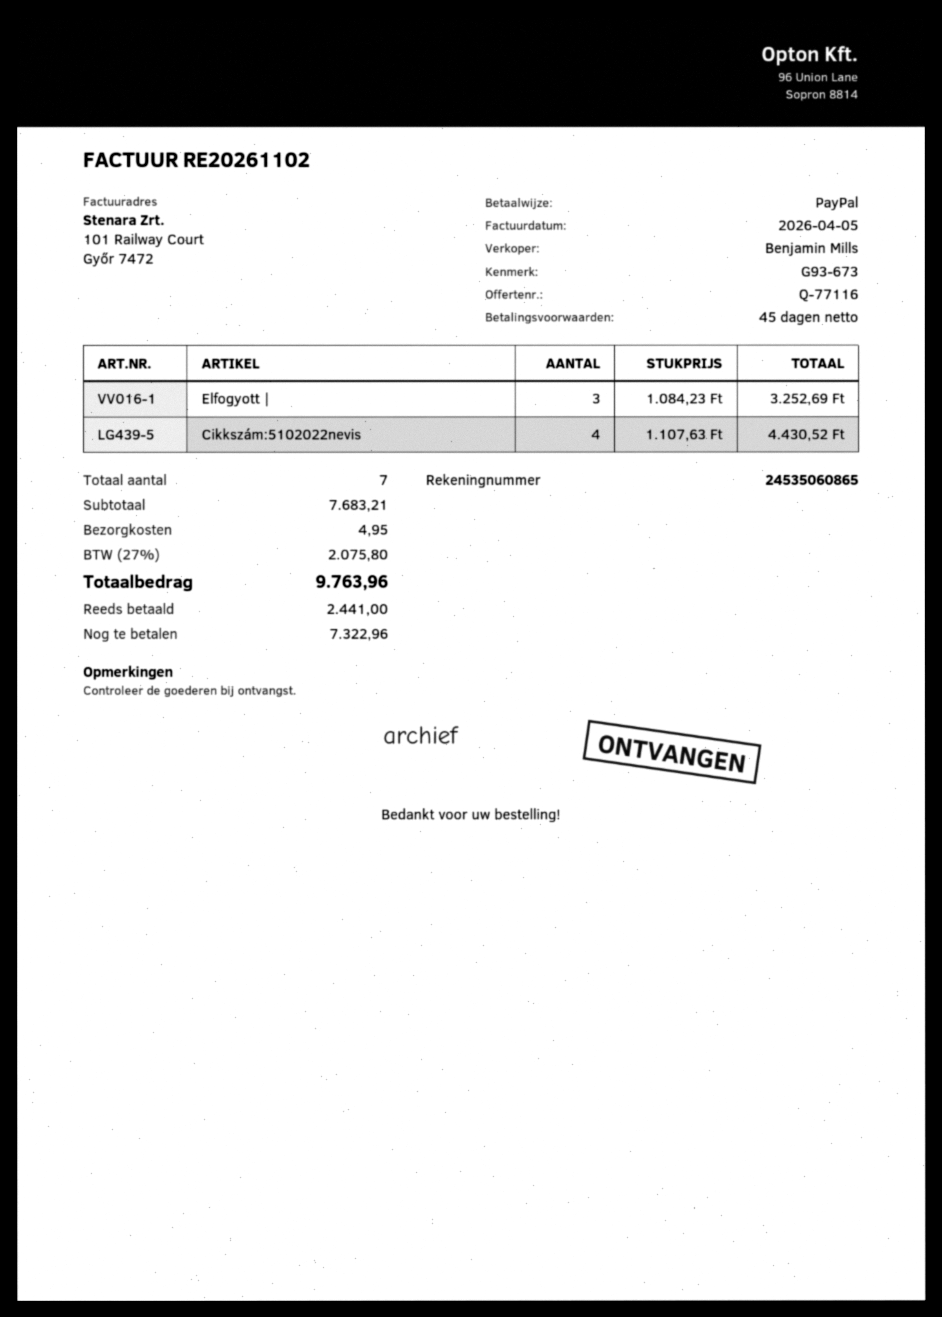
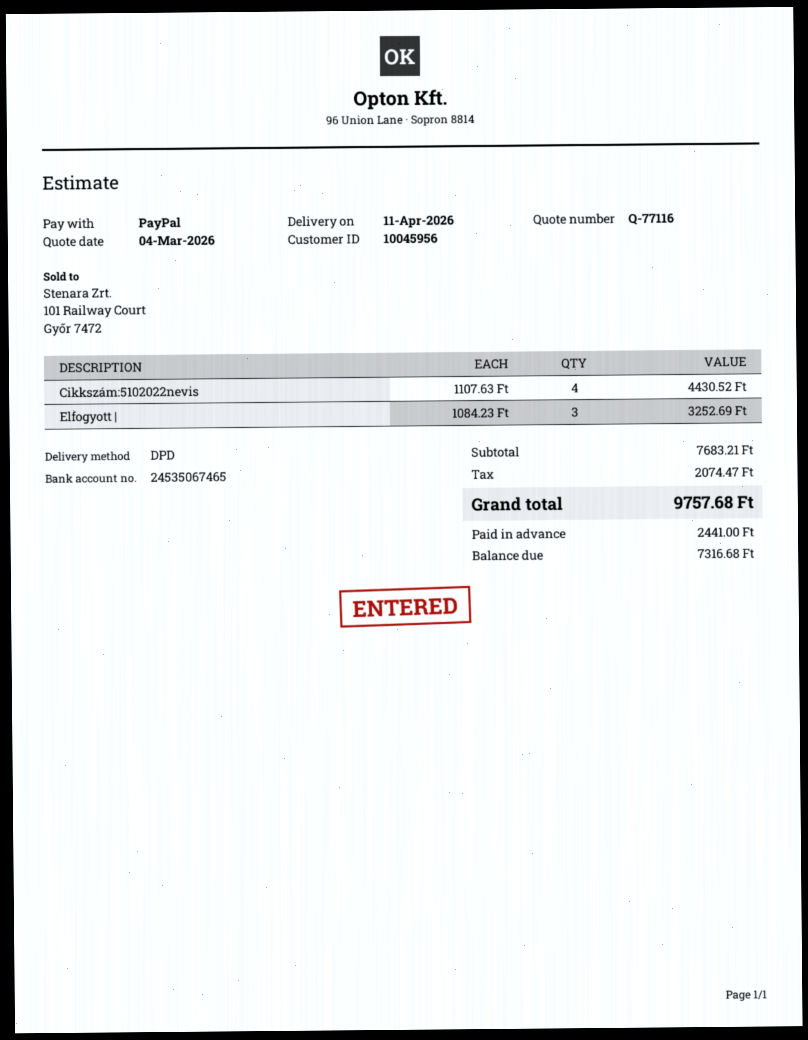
bank account: 24535060865 -> 24535067465
shipping: 4.95 -> none
tax: 2075.80 -> 2074.47
total: 9763.96 -> 9757.68
balance: 7322.96 -> 7316.68

